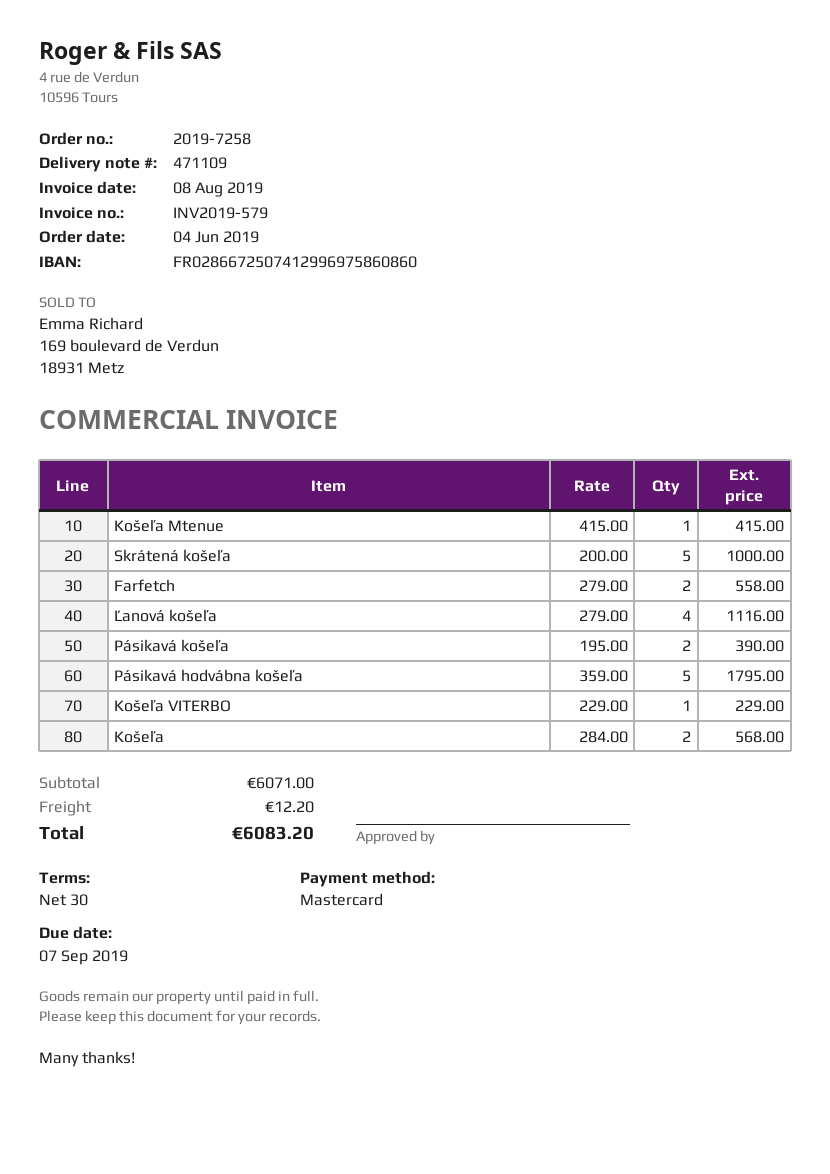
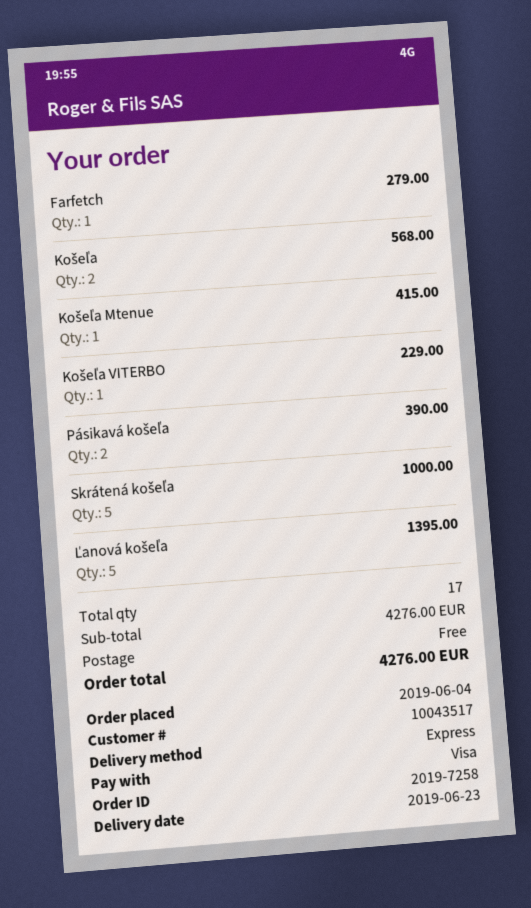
payment method: Mastercard -> Visa
Farfetch: 2 for 558.00 -> 1 for 279.00
Ľanová košeľa: 4 for 1116.00 -> 5 for 1395.00
Pásikavá hodvábna košeľa: 5 for 1795.00 -> none
subtotal: 6071.00 -> 4276.00
shipping: 12.20 -> 0.00
total: 6083.20 -> 4276.00

